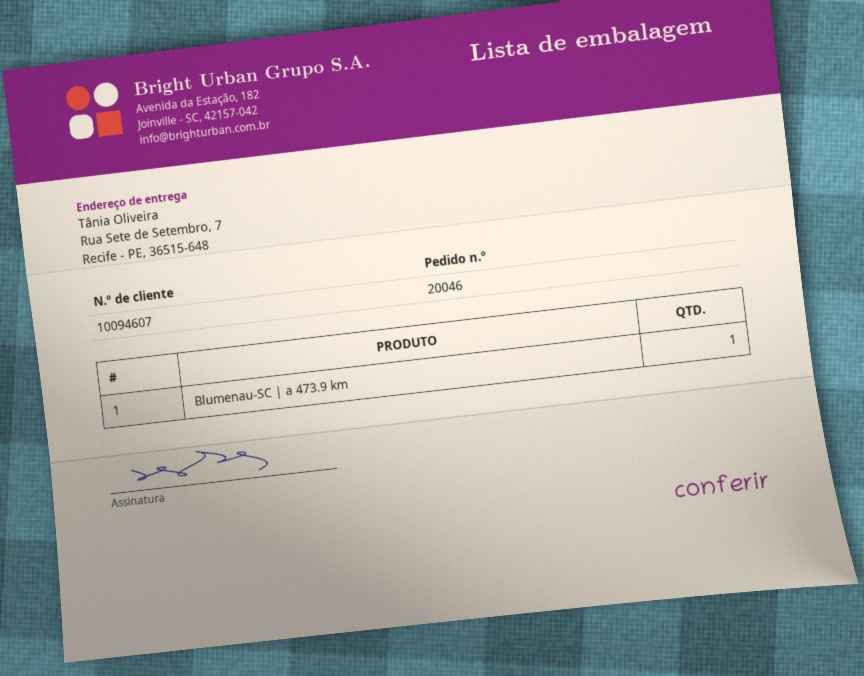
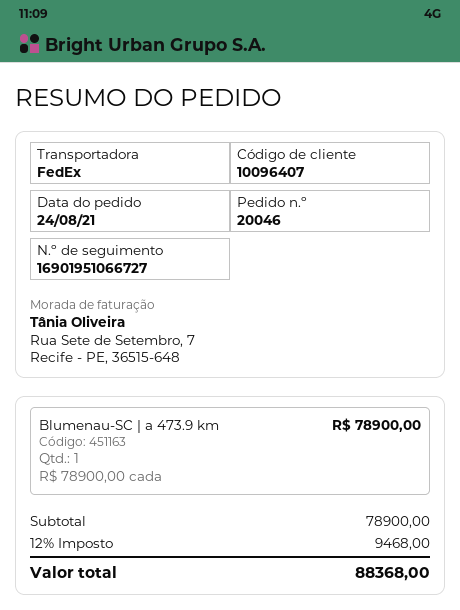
customer number: 10094607 -> 10096407

